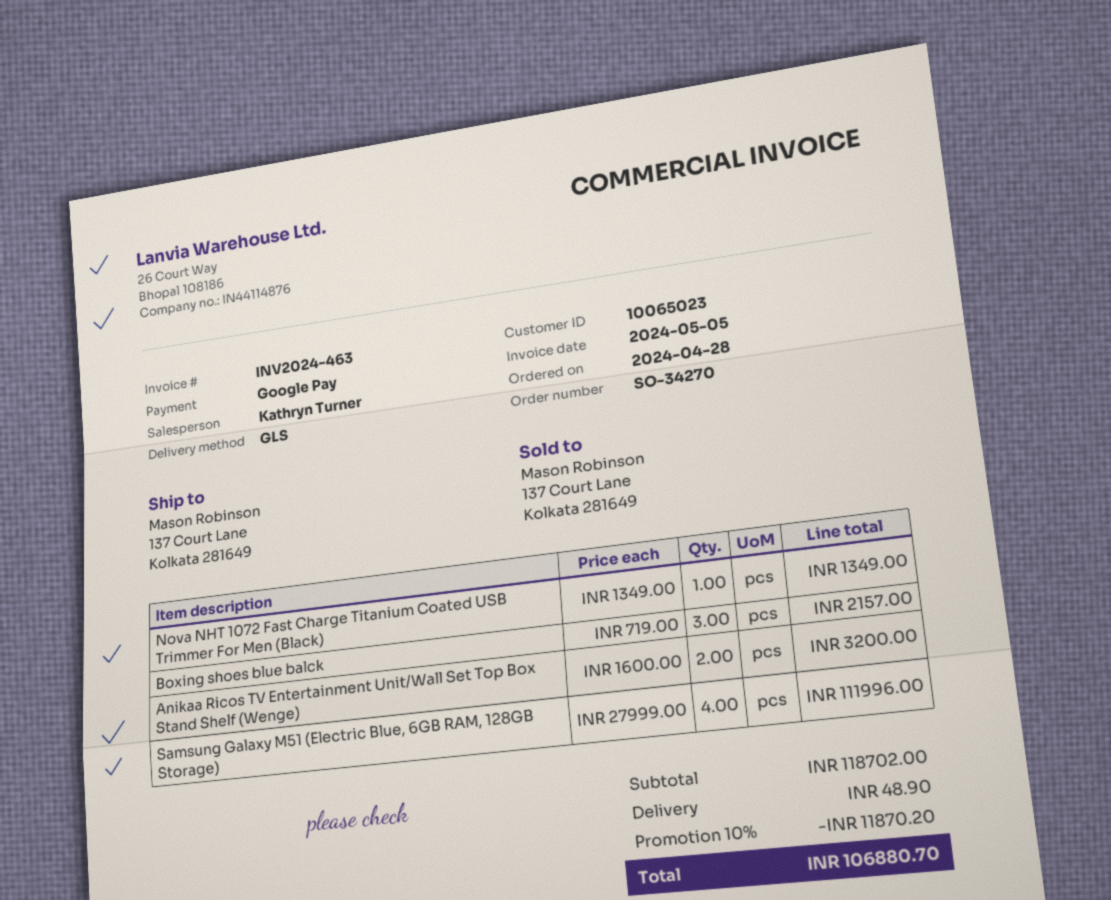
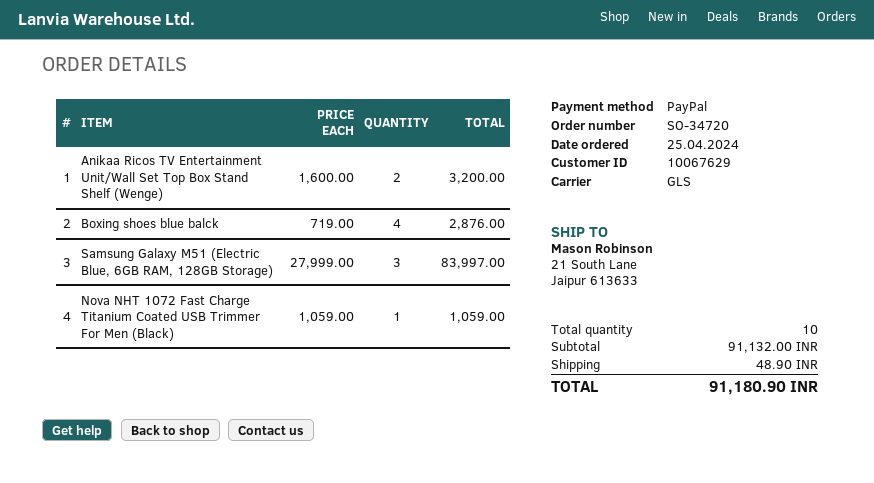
order number: SO-34270 -> SO-34720
order date: 2024-04-28 -> 2024-04-25
customer number: 10065023 -> 10067629
payment method: Google Pay -> PayPal
ship to: 137 Court Lane, Kolkata 281649 -> 21 South Lane, Jaipur 613633
Nova NHT 1072 Fast Charge Titanium Coated USB Trimmer For Men (Black): 1 x 1349.00 = 1349.00 -> 1 x 1059.00 = 1059.00
Boxing shoes blue balck: 3 x 719.00 = 2157.00 -> 4 x 719.00 = 2876.00
Samsung Galaxy M51 (Electric Blue, 6GB RAM, 128GB Storage): 4 x 27999.00 = 111996.00 -> 3 x 27999.00 = 83997.00
subtotal: 118702.00 -> 91132.00
discount: 10% = 11870.20 -> none
total: 106880.70 -> 91180.90

